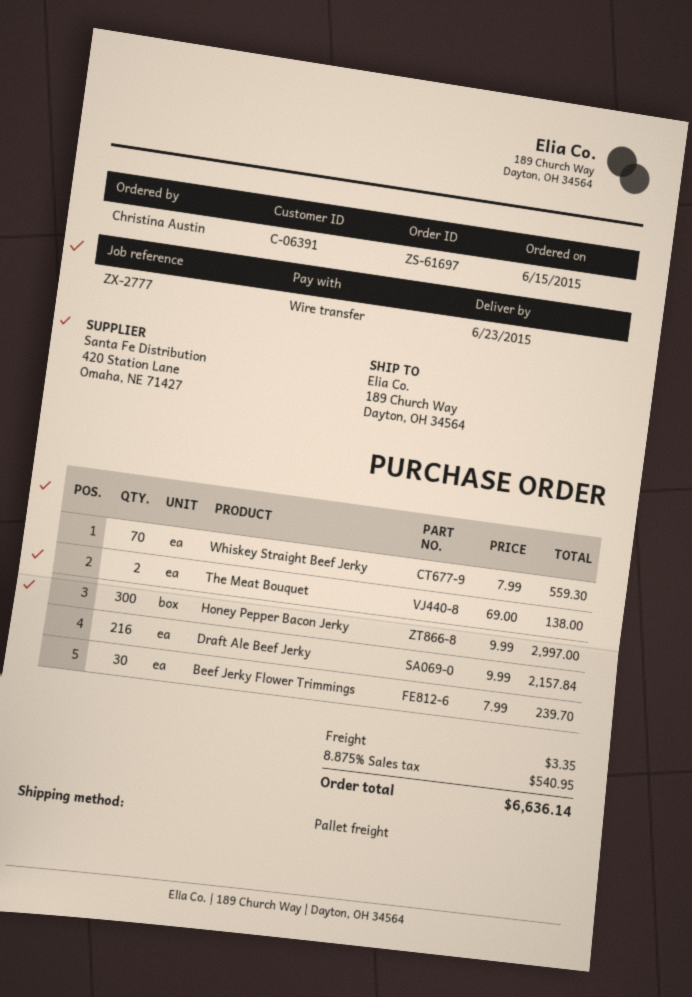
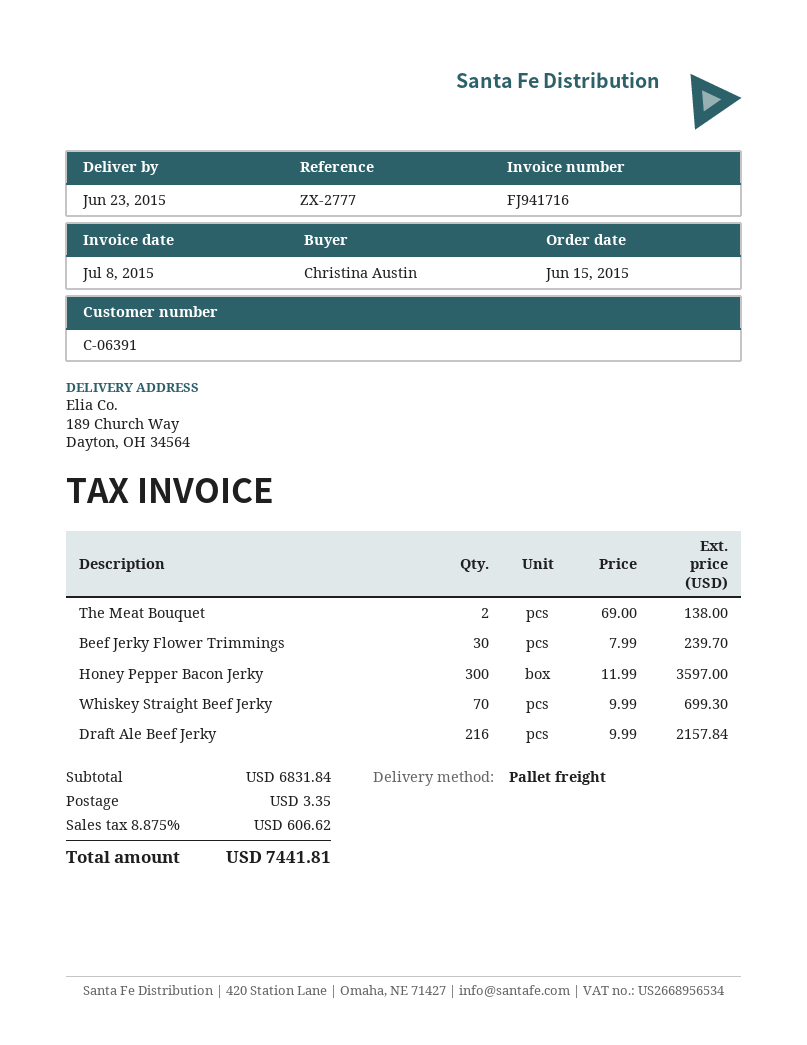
Whiskey Straight Beef Jerky: 70 x 7.99 = 559.30 -> 70 x 9.99 = 699.30
Honey Pepper Bacon Jerky: 300 x 9.99 = 2997.00 -> 300 x 11.99 = 3597.00
tax: 8.875% = 540.95 -> 8.875% = 606.62
total: 6636.14 -> 7441.81

